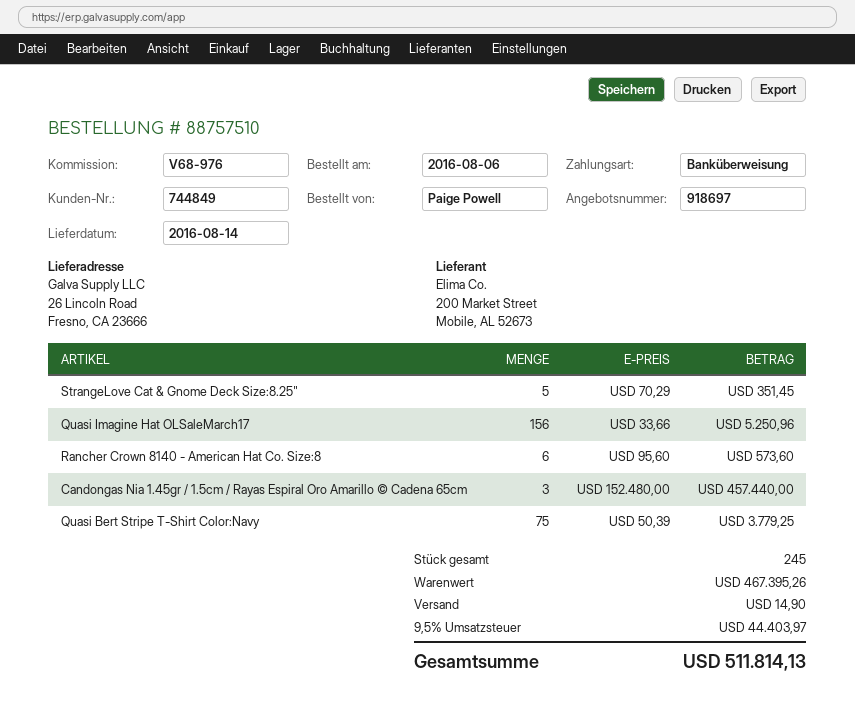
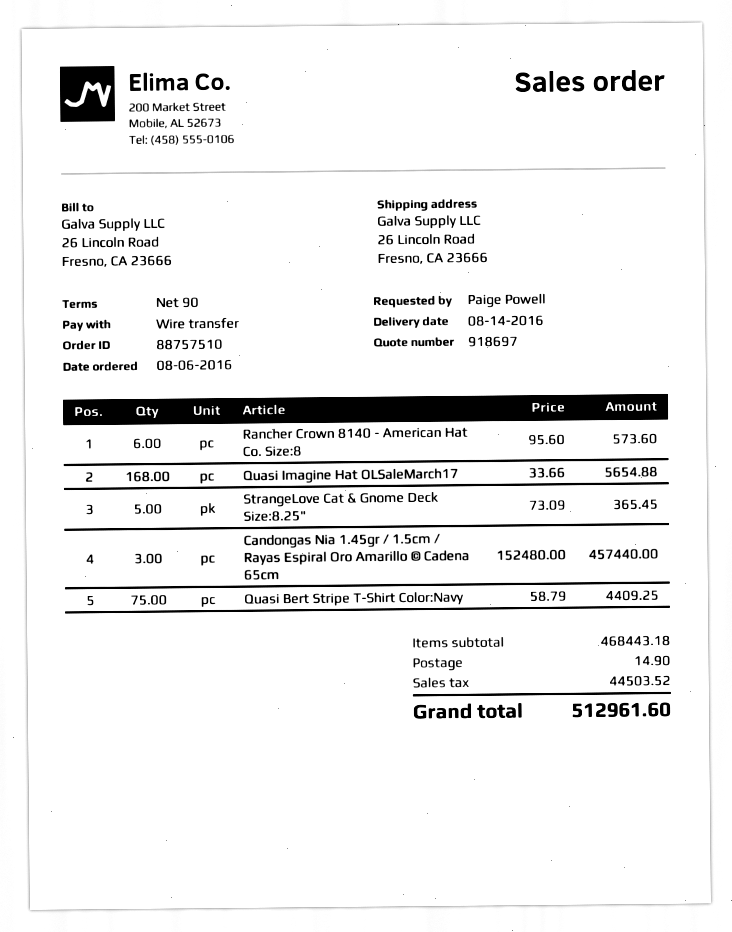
StrangeLove Cat & Gnome Deck Size:8.25": 5 x 70.29 = 351.45 -> 5 x 73.09 = 365.45
Quasi Imagine Hat OLSaleMarch17: 156 x 33.66 = 5250.96 -> 168 x 33.66 = 5654.88
Quasi Bert Stripe T-Shirt Color:Navy: 75 x 50.39 = 3779.25 -> 75 x 58.79 = 4409.25
subtotal: 467395.26 -> 468443.18
tax: 44403.97 -> 44503.52
total: 511814.13 -> 512961.60

